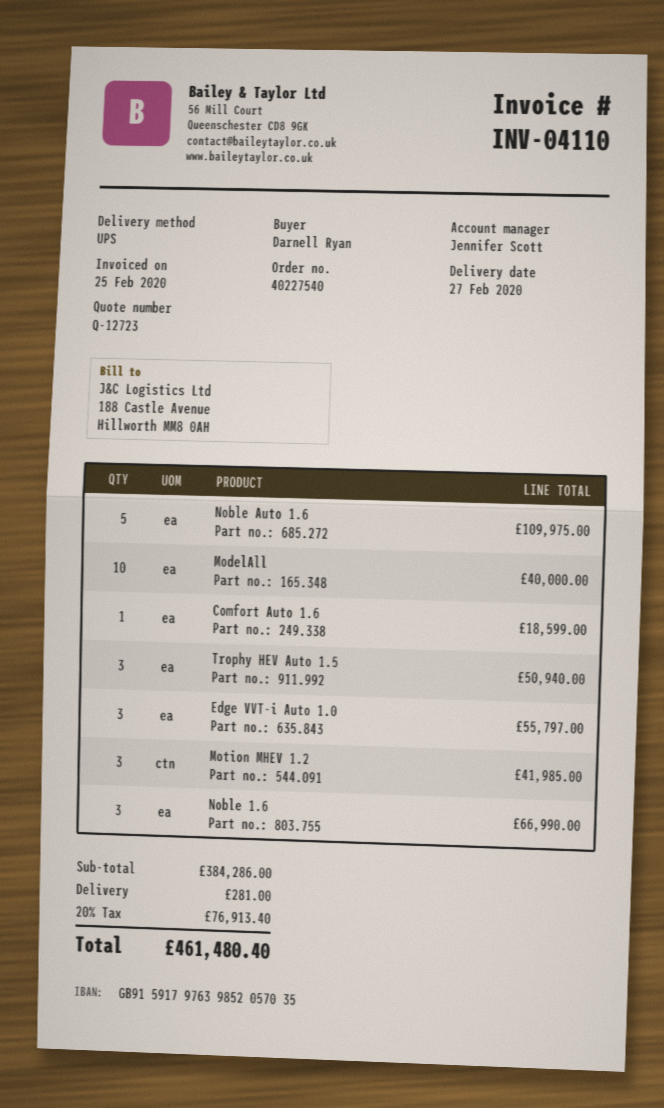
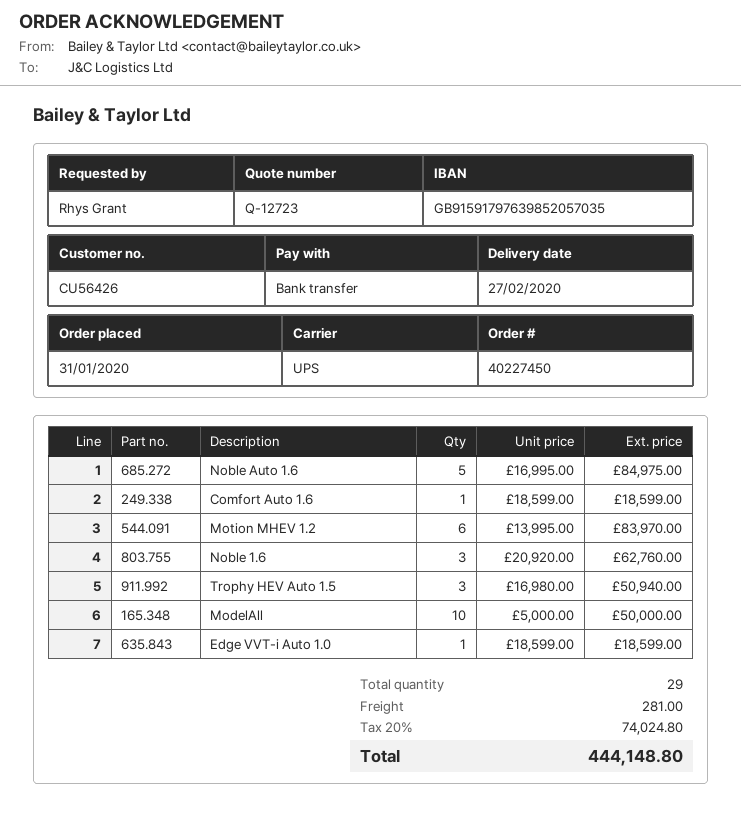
order number: 40227540 -> 40227450
ordered by: Darnell Ryan -> Rhys Grant
Noble Auto 1.6: 5 for 109975.00 -> 5 for 84975.00
ModelAll: 10 for 40000.00 -> 10 for 50000.00
Edge VVT-i Auto 1.0: 3 for 55797.00 -> 1 for 18599.00
Motion MHEV 1.2: 3 for 41985.00 -> 6 for 83970.00
Noble 1.6: 3 for 66990.00 -> 3 for 62760.00
tax: 20% = 76913.40 -> 20% = 74024.80
total: 461480.40 -> 444148.80

